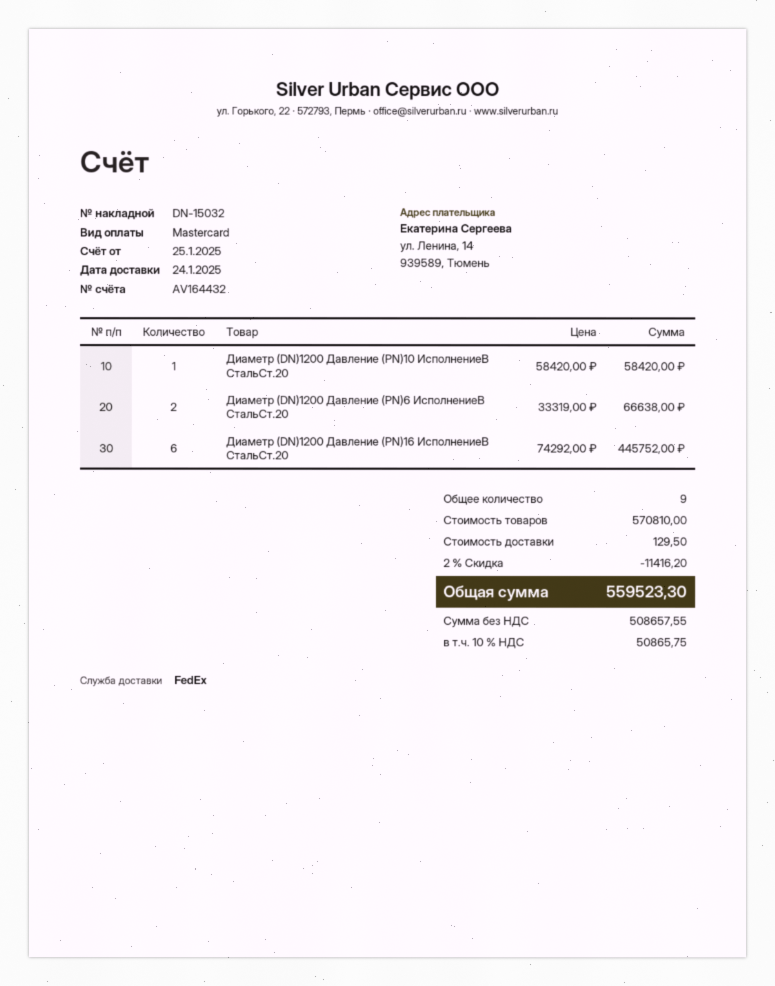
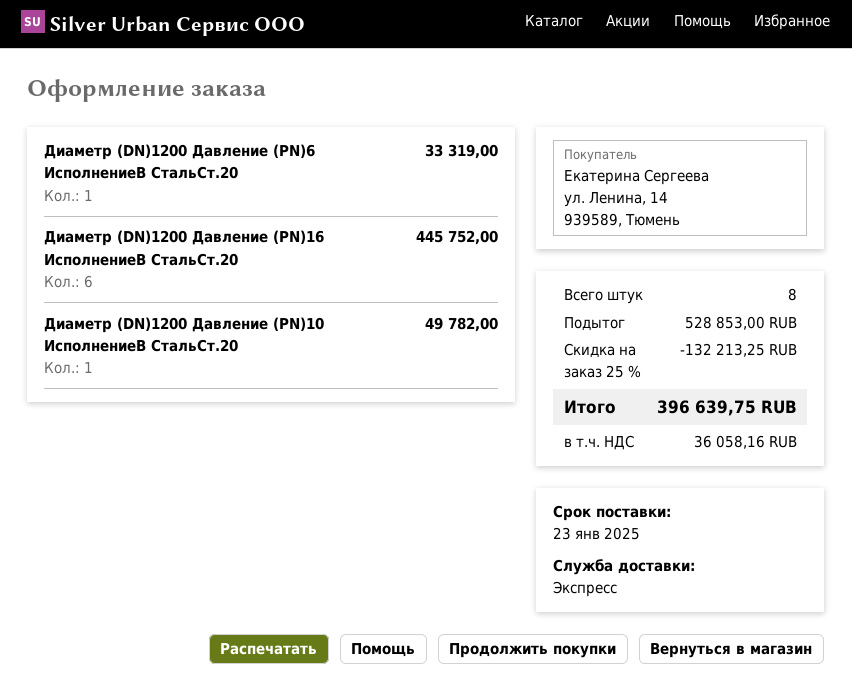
delivery date: 2025-01-24 -> 2025-01-23
shipping method: FedEx -> express
Диаметр (DN)1200 Давление (PN)10 ИсполнениеB СтальСт.20: 1 for 58420.00 -> 1 for 49782.00
Диаметр (DN)1200 Давление (PN)6 ИсполнениеB СтальСт.20: 2 for 66638.00 -> 1 for 33319.00
total quantity: 9 -> 8
subtotal: 570810.00 -> 528853.00
discount: 2% = 11416.20 -> 25% = 132213.25
shipping: 129.50 -> none
tax: 50865.75 -> 36058.16
total: 559523.30 -> 396639.75

